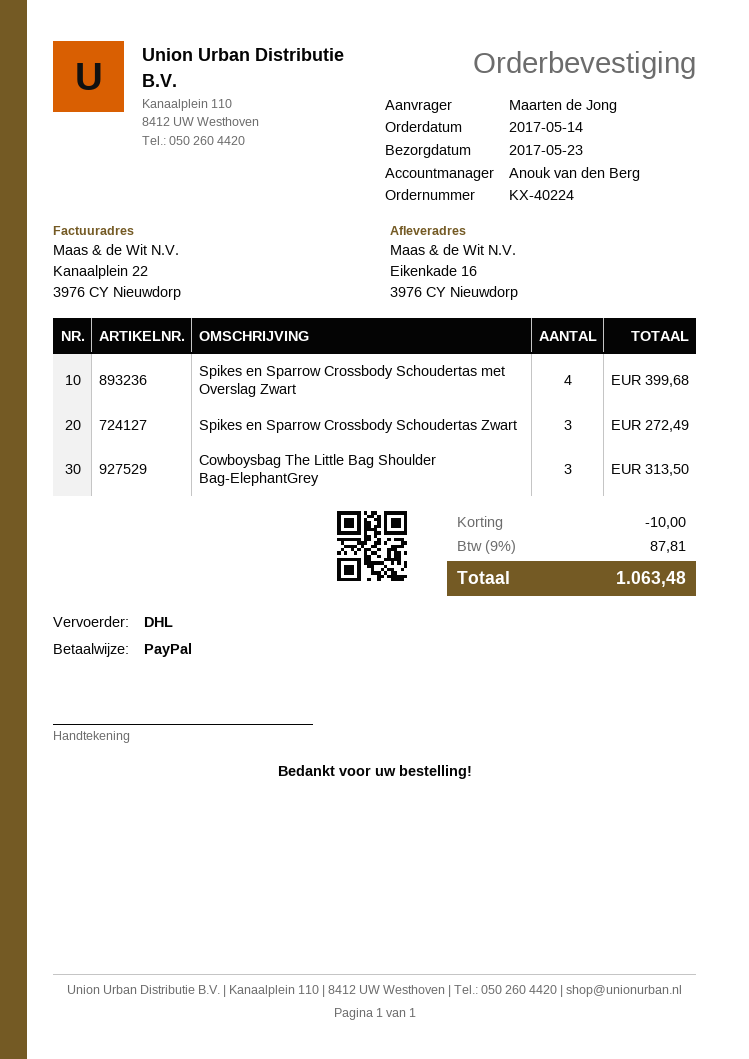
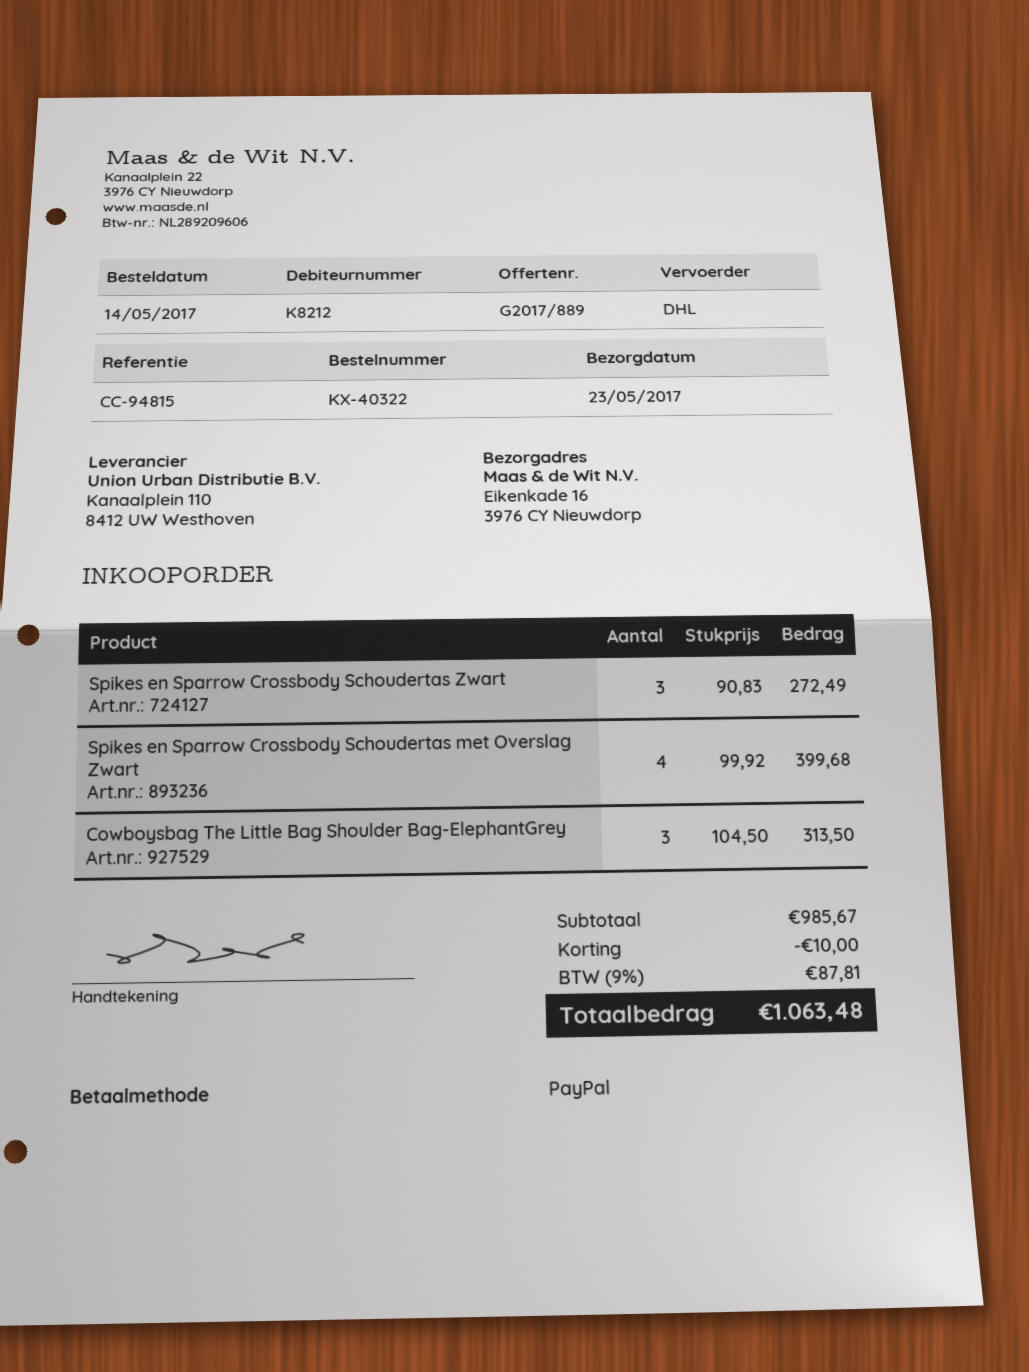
order number: KX-40224 -> KX-40322

